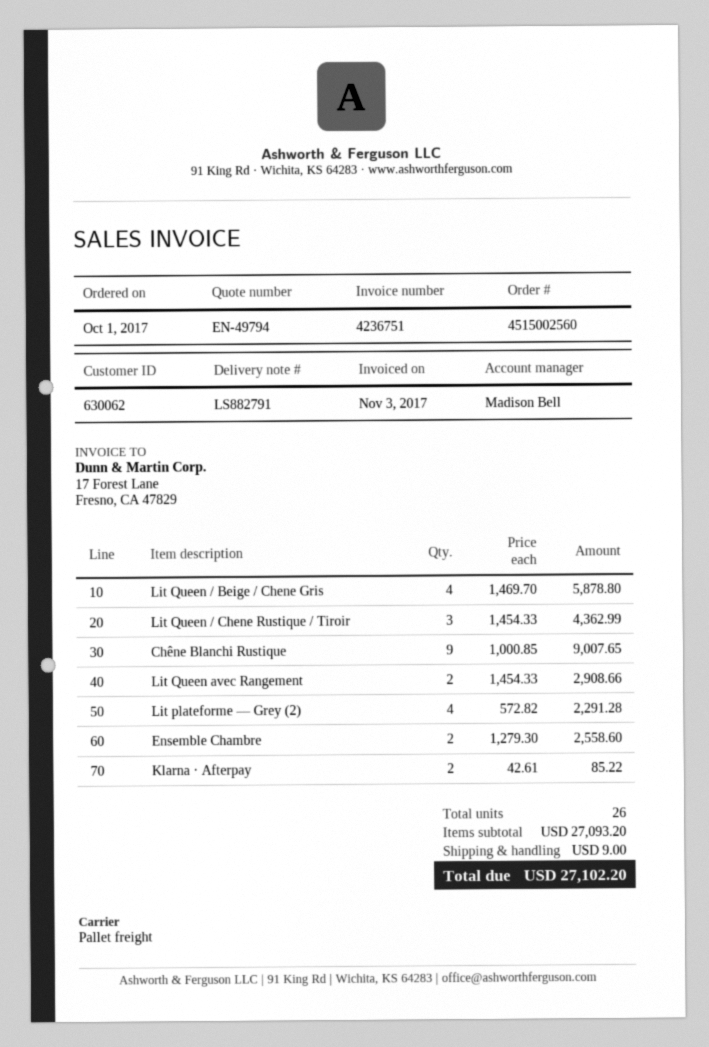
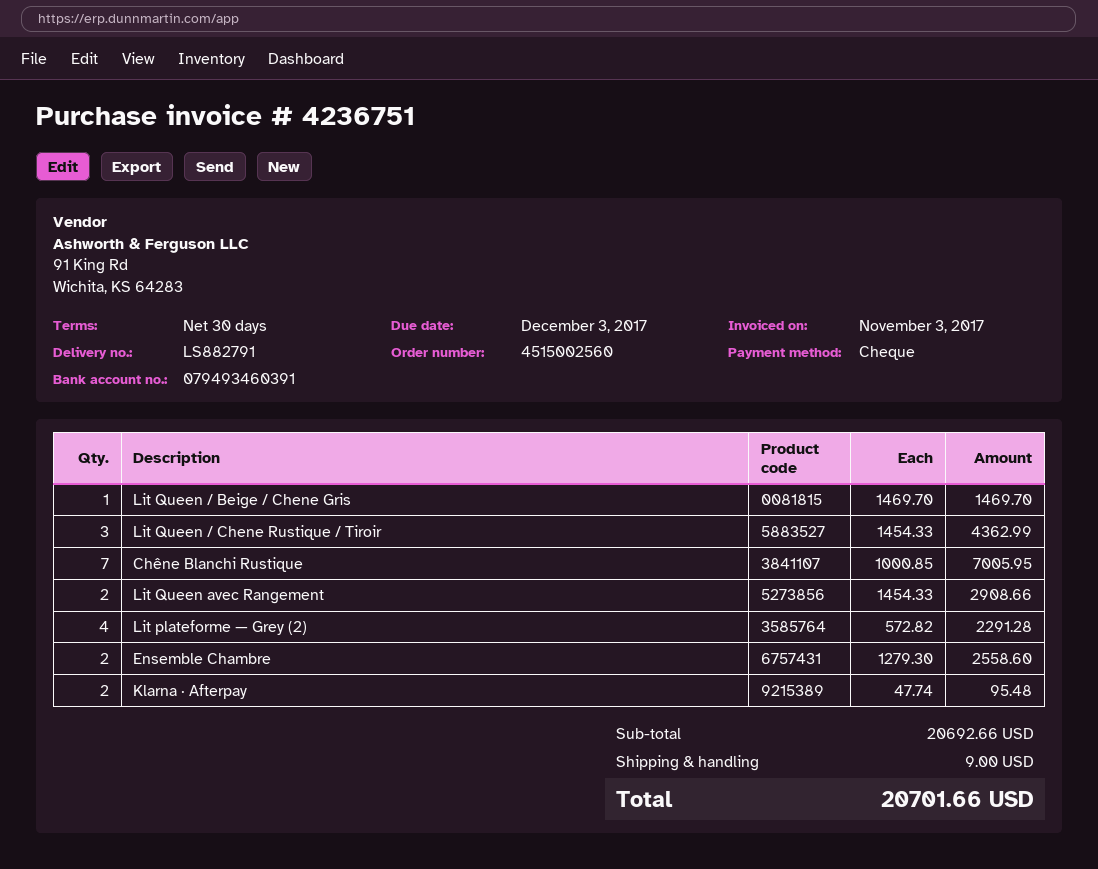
Lit Queen / Beige / Chene Gris: 4 x 1469.70 = 5878.80 -> 1 x 1469.70 = 1469.70
Chêne Blanchi Rustique: 9 x 1000.85 = 9007.65 -> 7 x 1000.85 = 7005.95
Klarna · Afterpay: 2 x 42.61 = 85.22 -> 2 x 47.74 = 95.48
subtotal: 27093.20 -> 20692.66
total: 27102.20 -> 20701.66

